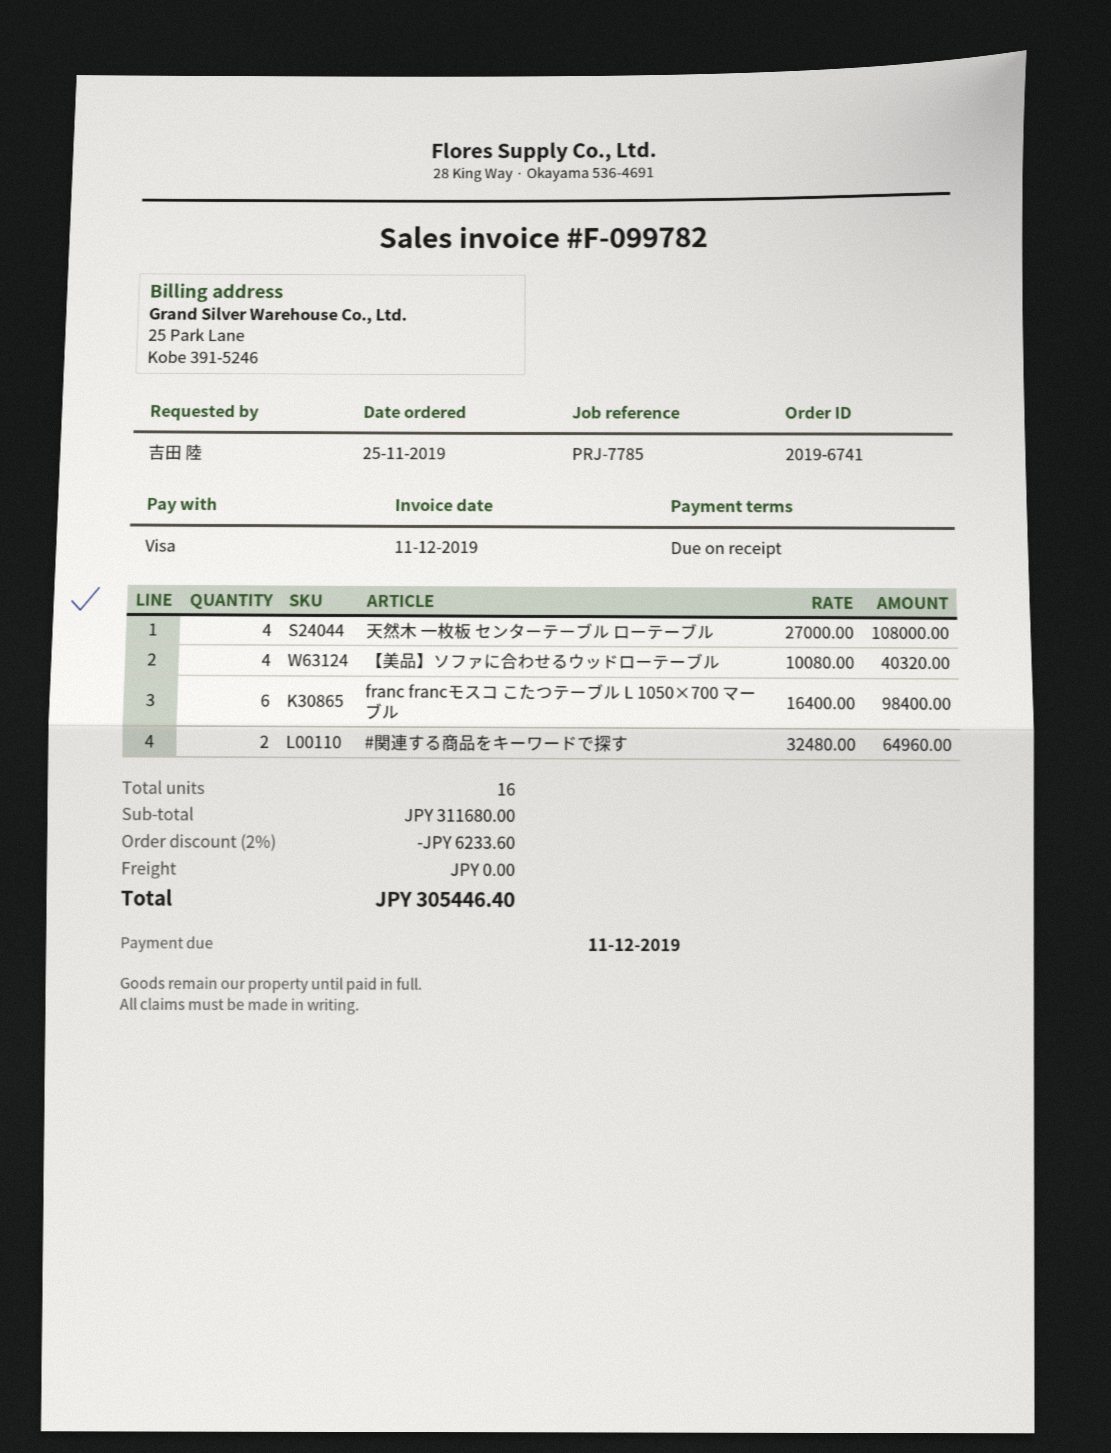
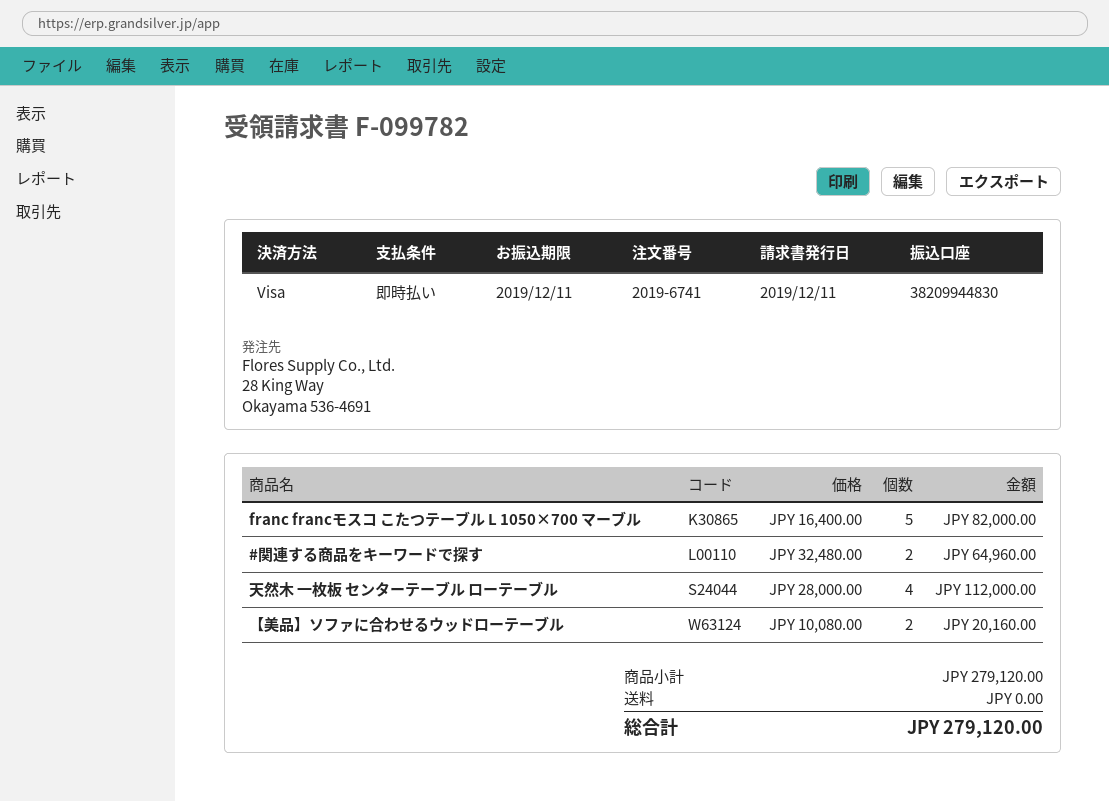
天然木 一枚板 センターテーブル ローテーブル: 4 x 27000.00 = 108000.00 -> 4 x 28000.00 = 112000.00
【美品】ソファに合わせるウッドローテーブル: 4 x 10080.00 = 40320.00 -> 2 x 10080.00 = 20160.00
franc francモスコ こたつテーブル L 1050×700 マーブル: 6 x 16400.00 = 98400.00 -> 5 x 16400.00 = 82000.00
subtotal: 311680.00 -> 279120.00
discount: 2% = 6233.60 -> none
total: 305446.40 -> 279120.00

